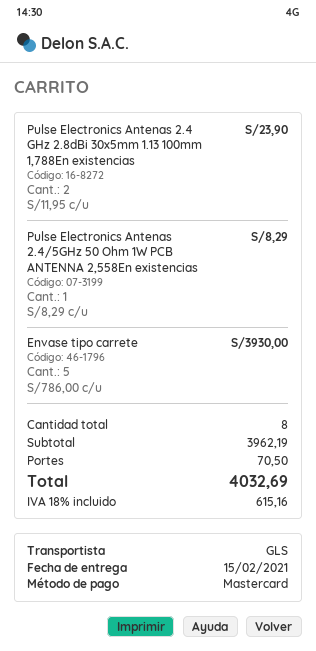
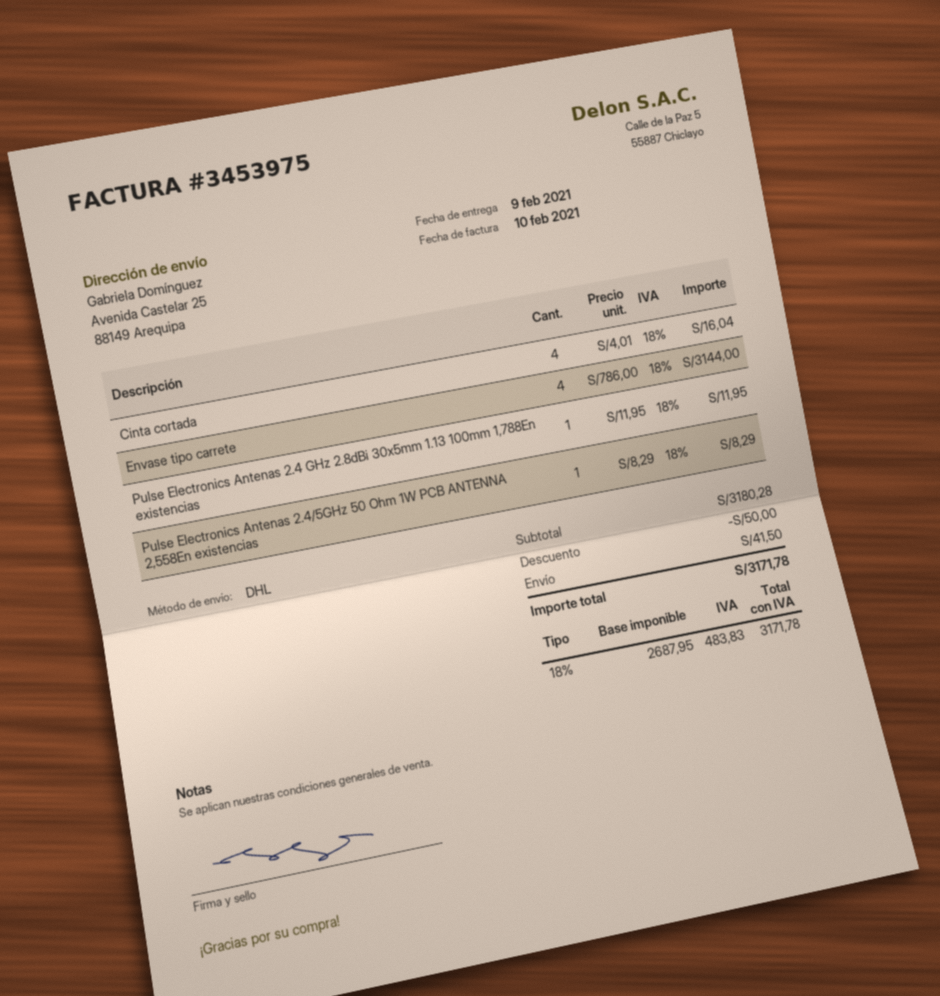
delivery date: 2021-02-15 -> 2021-02-09
shipping method: GLS -> DHL
Pulse Electronics Antenas 2.4 GHz 2.8dBi 30x5mm 1.13 100mm 1,788En existencias: 2 x 11.95 = 23.90 -> 1 x 11.95 = 11.95
Envase tipo carrete: 5 x 786.00 = 3930.00 -> 4 x 786.00 = 3144.00
Cinta cortada: none -> 4 x 4.01 = 16.04
subtotal: 3962.19 -> 3180.28
discount: none -> 50.00
shipping: 70.50 -> 41.50
tax: 18% = 615.16 -> 18% = 483.83
total: 4032.69 -> 3171.78

